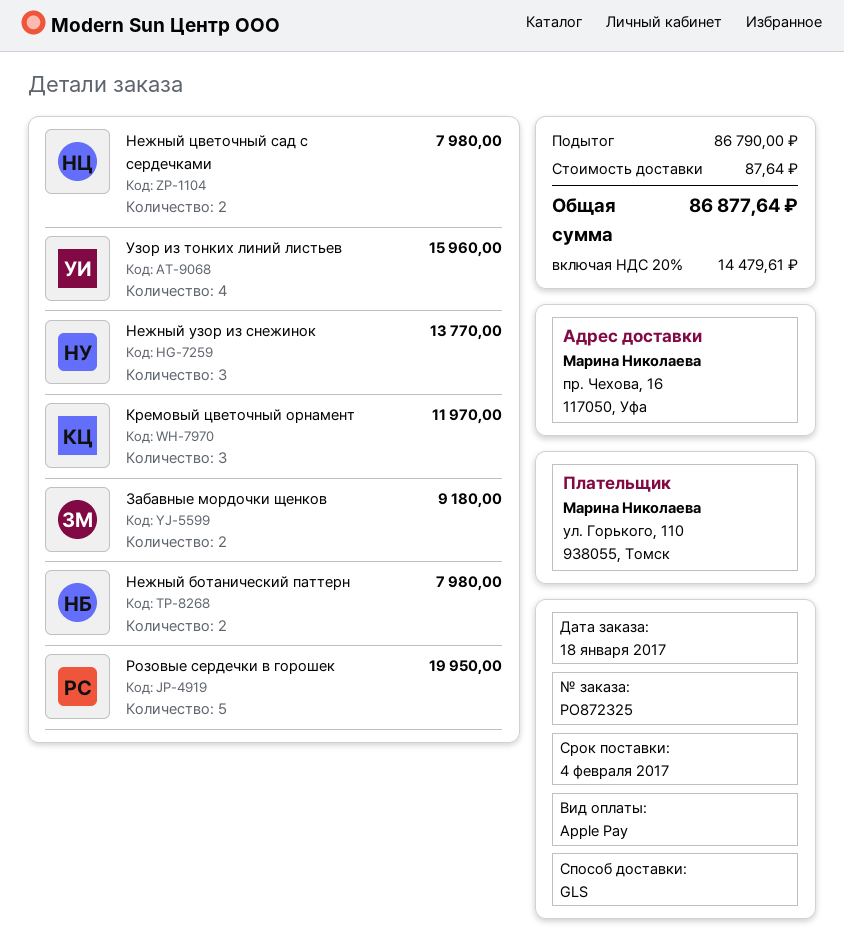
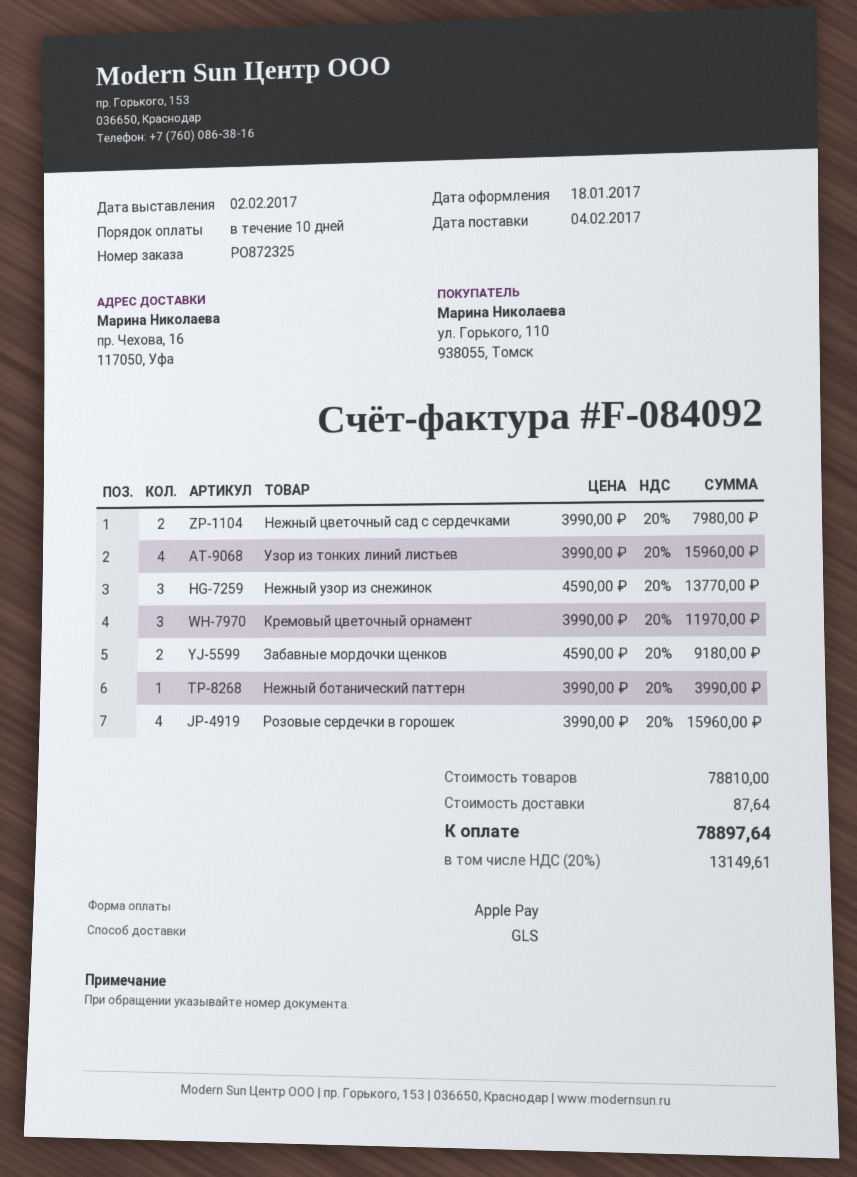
Нежный ботанический паттерн: 2 for 7980.00 -> 1 for 3990.00
Розовые сердечки в горошек: 5 for 19950.00 -> 4 for 15960.00
subtotal: 86790.00 -> 78810.00
tax: 20% = 14479.61 -> 20% = 13149.61
total: 86877.64 -> 78897.64

